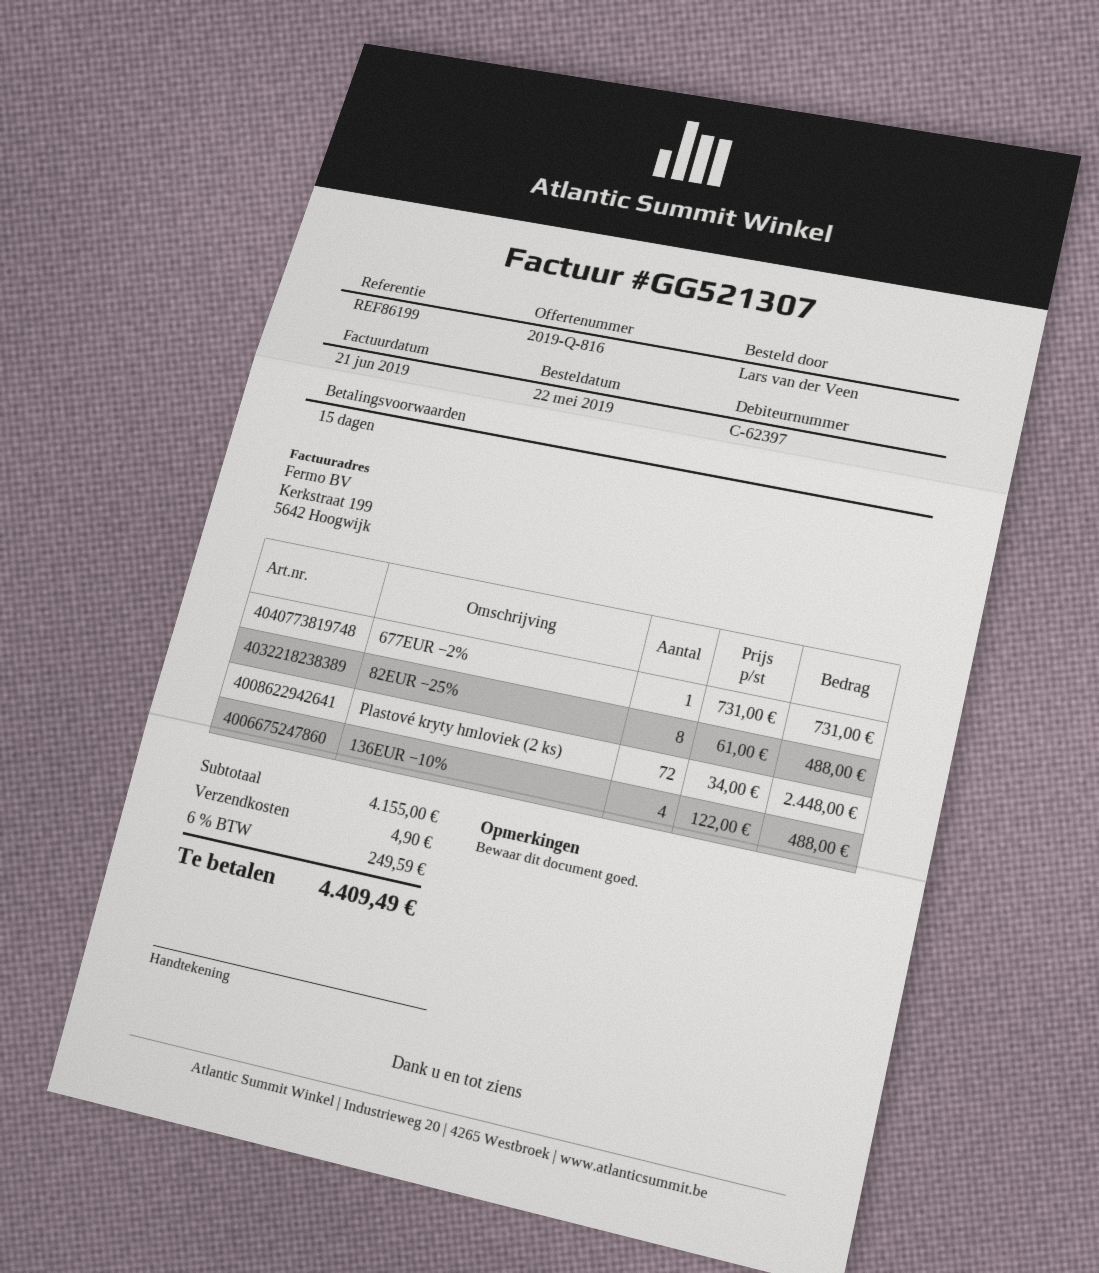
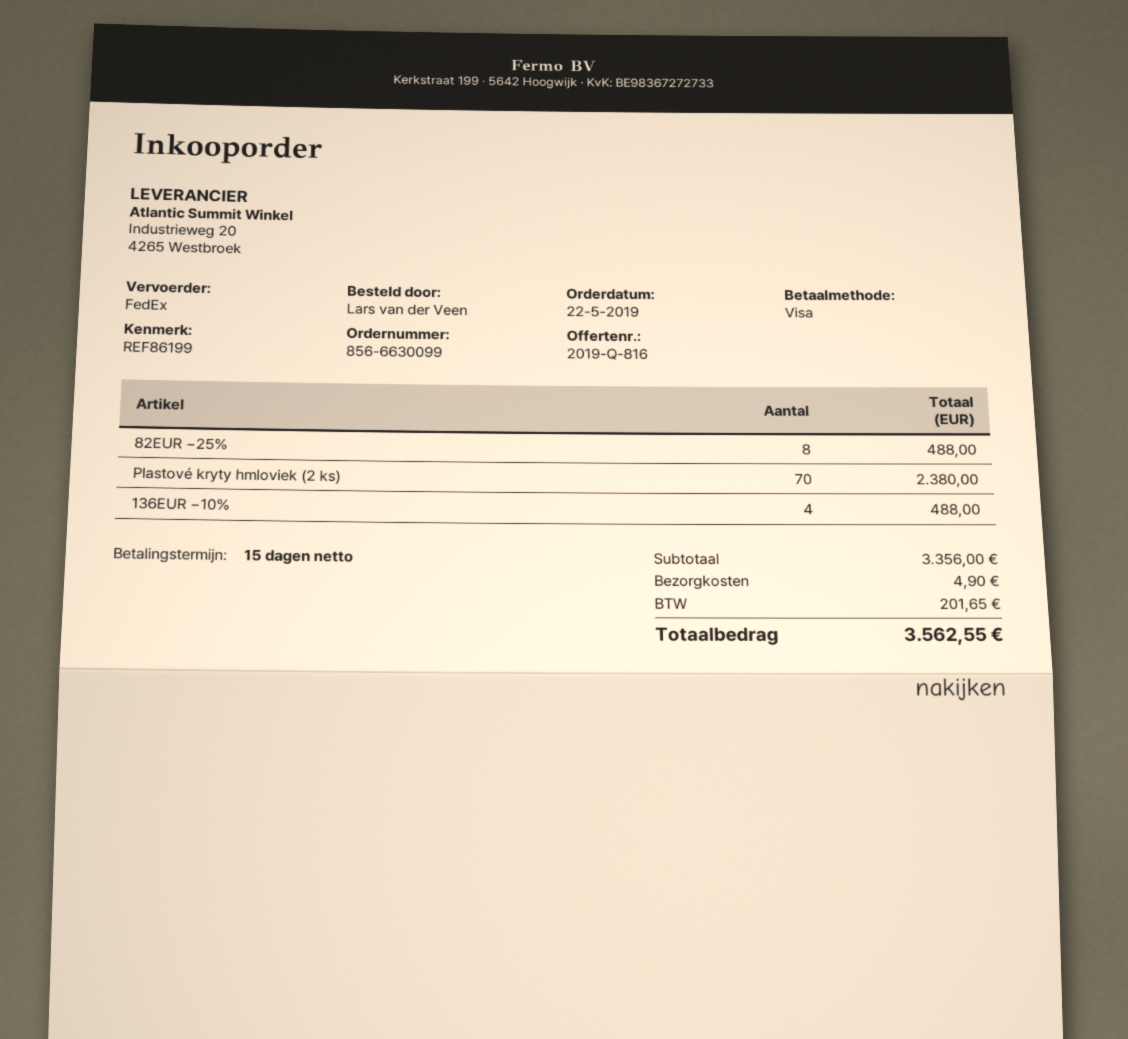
677EUR −2%: 1 for 731.00 -> none
Plastové kryty hmloviek (2 ks): 72 for 2448.00 -> 70 for 2380.00
subtotal: 4155.00 -> 3356.00
tax: 249.59 -> 201.65
total: 4409.49 -> 3562.55

